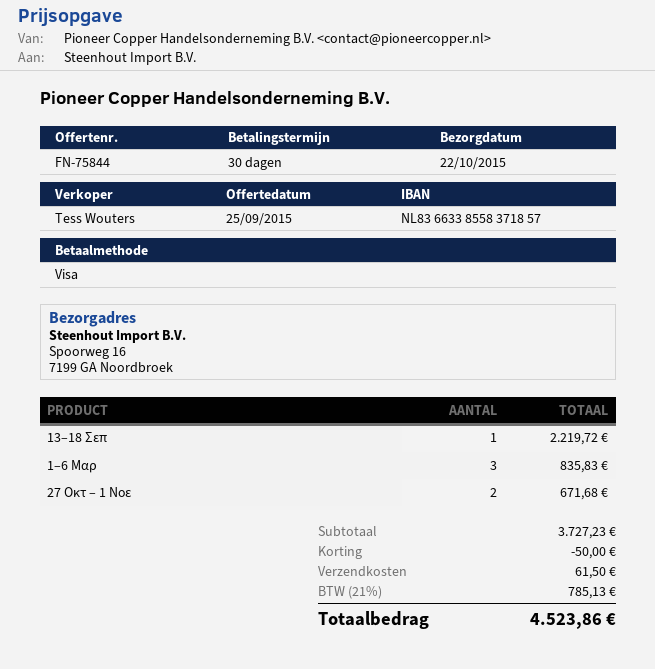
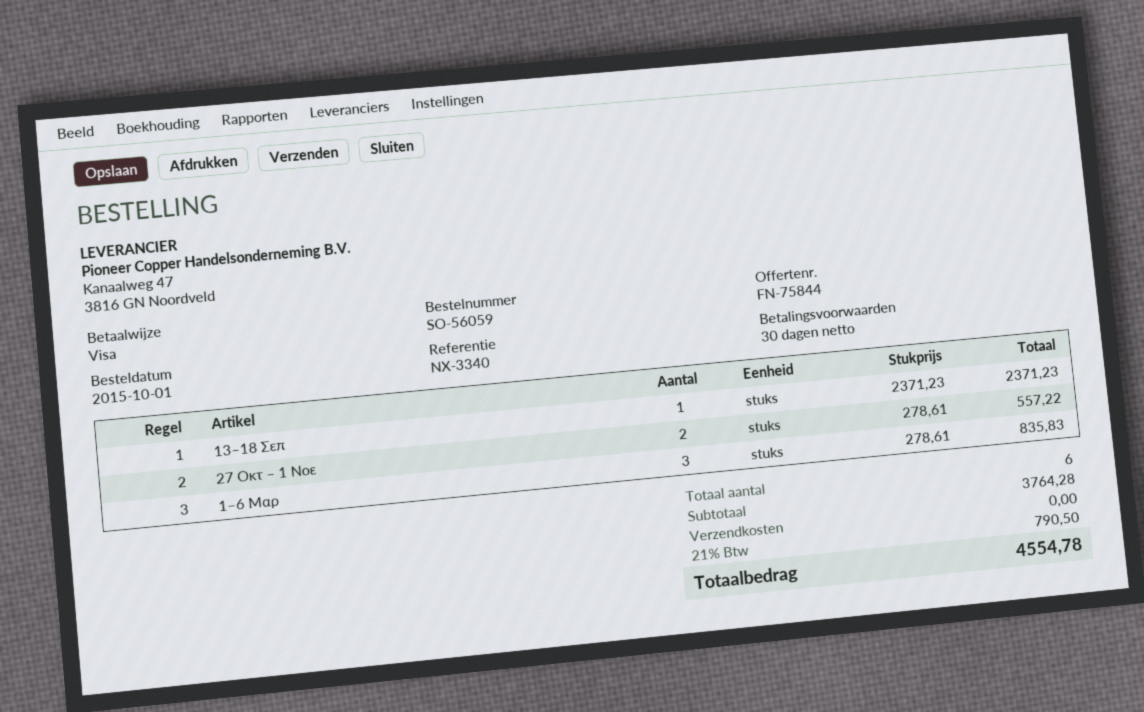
13–18 Σεπ: 1 for 2219.72 -> 1 for 2371.23
27 Οκτ – 1 Νοε: 2 for 671.68 -> 2 for 557.22
subtotal: 3727.23 -> 3764.28
discount: 50.00 -> none
shipping: 61.50 -> 0.00
tax: 21% = 785.13 -> 21% = 790.50
total: 4523.86 -> 4554.78

